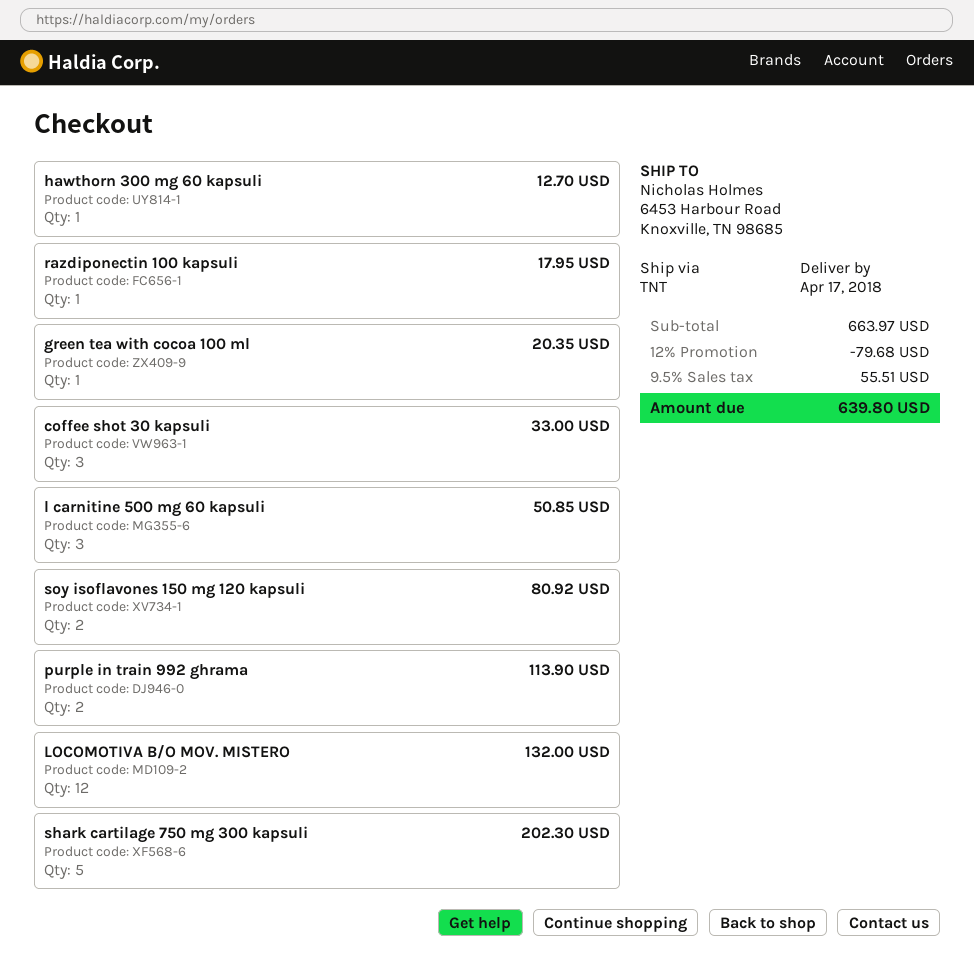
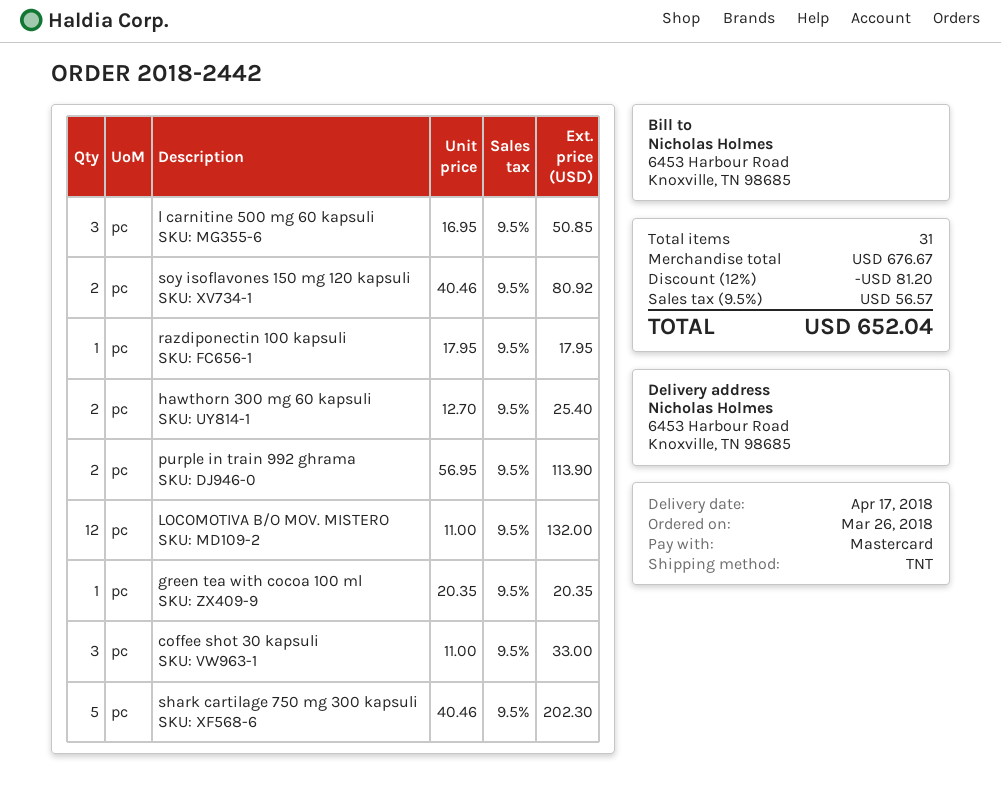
hawthorn 300 mg 60 kapsuli: 1 for 12.70 -> 2 for 25.40
subtotal: 663.97 -> 676.67
discount: 12% = 79.68 -> 12% = 81.20
tax: 9.5% = 55.51 -> 9.5% = 56.57
total: 639.80 -> 652.04

